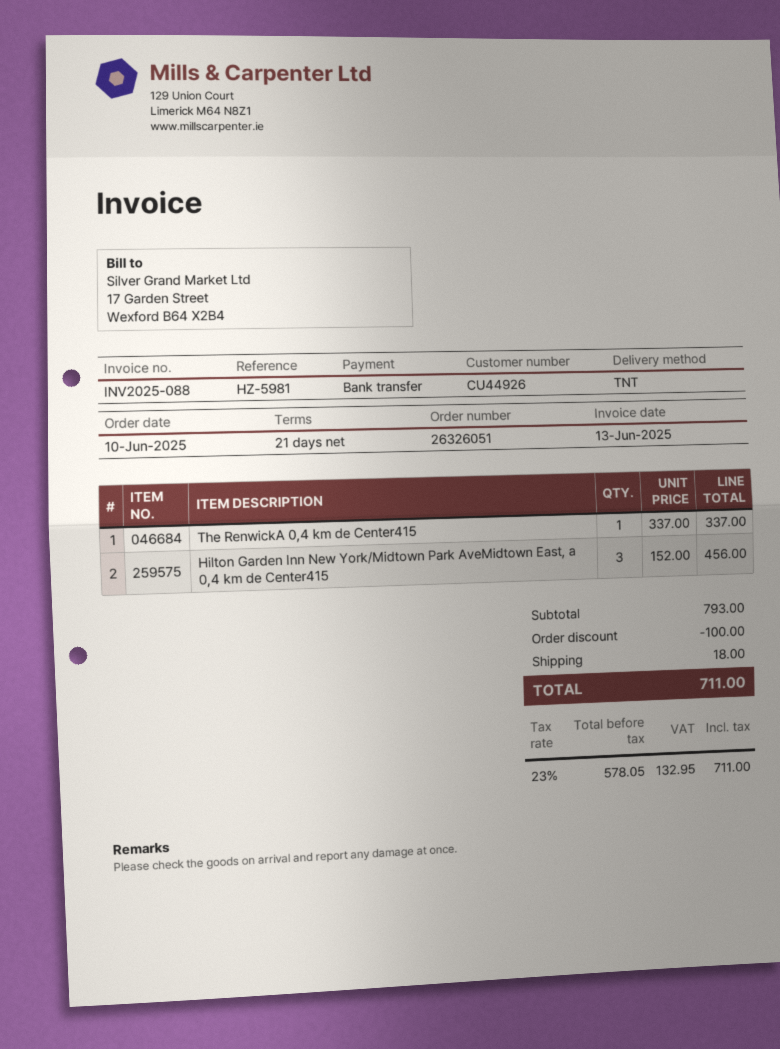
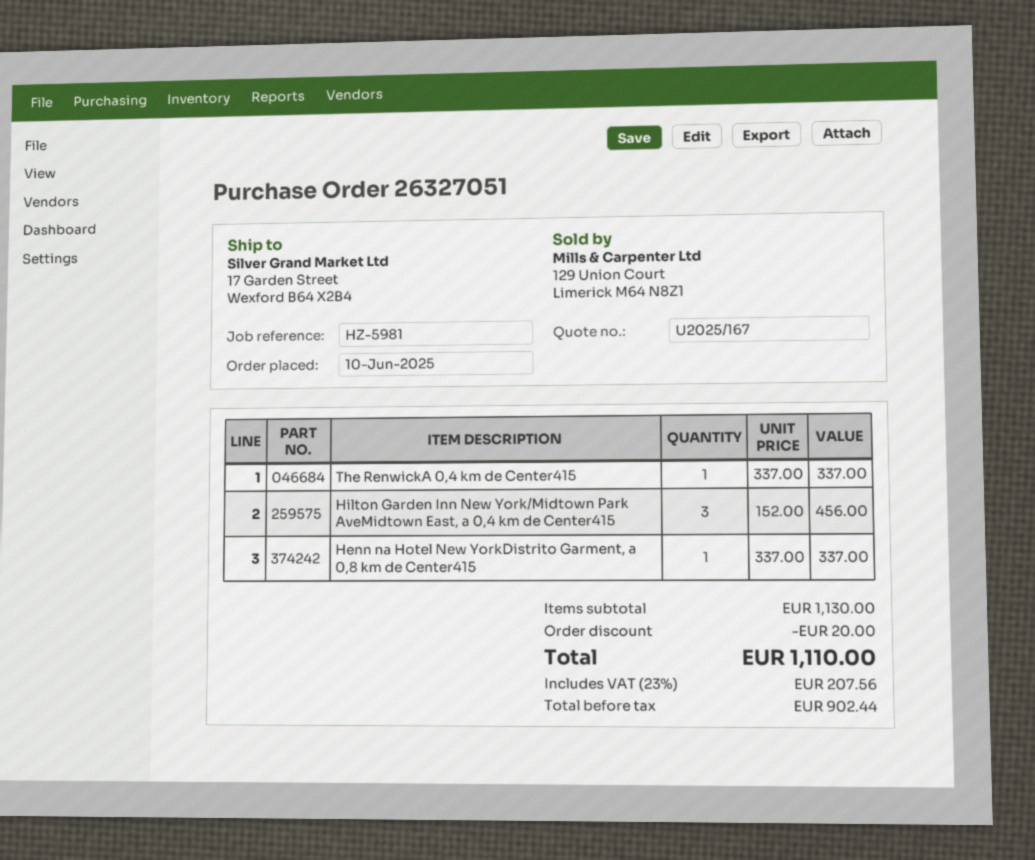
order number: 26326051 -> 26327051
Henn na Hotel New YorkDistrito Garment, a 0,8 km de Center415: none -> 1 x 337.00 = 337.00
subtotal: 793.00 -> 1130.00
discount: 100.00 -> 20.00
shipping: 18.00 -> none
net: 578.05 -> 902.44
tax: 23% = 132.95 -> 23% = 207.56
total: 711.00 -> 1110.00

